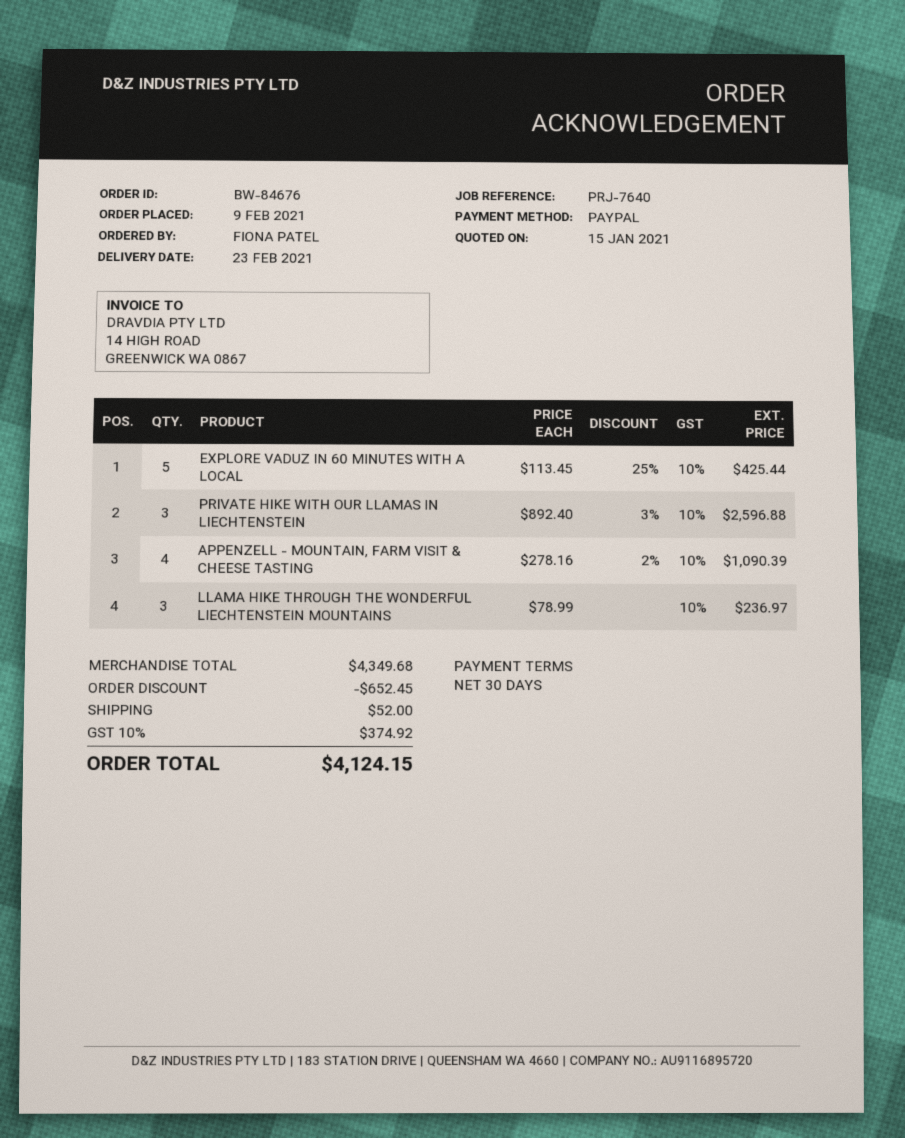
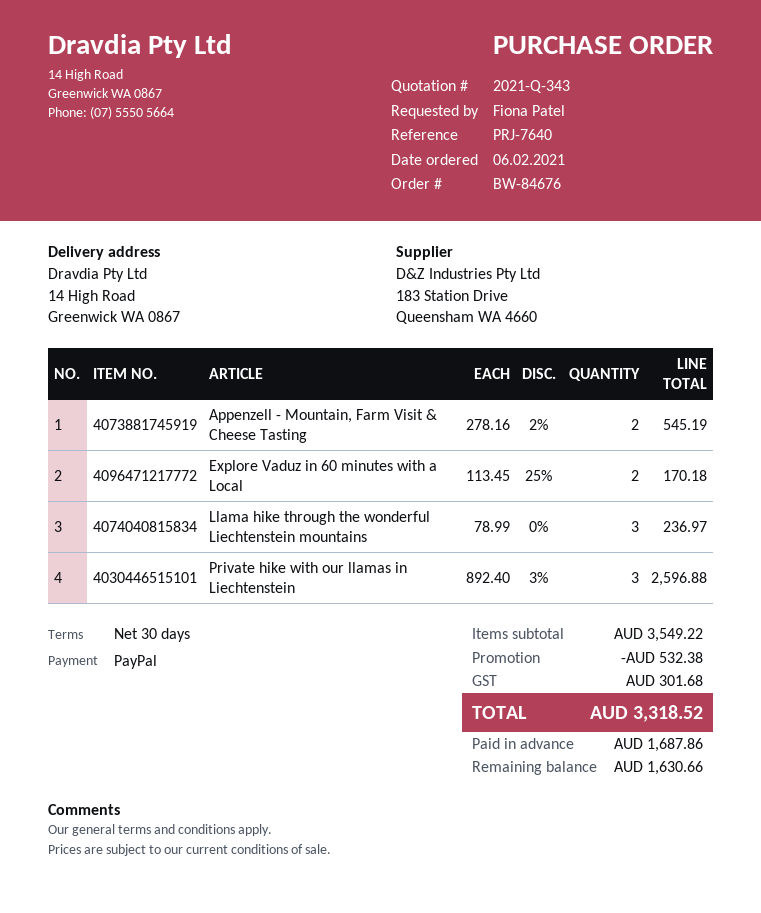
order date: 2021-02-09 -> 2021-02-06
EXPLORE VADUZ IN 60 MINUTES WITH A LOCAL: 5 x 113.45 - 25% = 425.44 -> 2 x 113.45 - 25% = 170.18
APPENZELL - MOUNTAIN, FARM VISIT & CHEESE TASTING: 4 x 278.16 - 2% = 1090.39 -> 2 x 278.16 - 2% = 545.19
subtotal: 4349.68 -> 3549.22
discount: 652.45 -> 532.38
shipping: 52.00 -> none
tax: 374.92 -> 301.68
total: 4124.15 -> 3318.52

